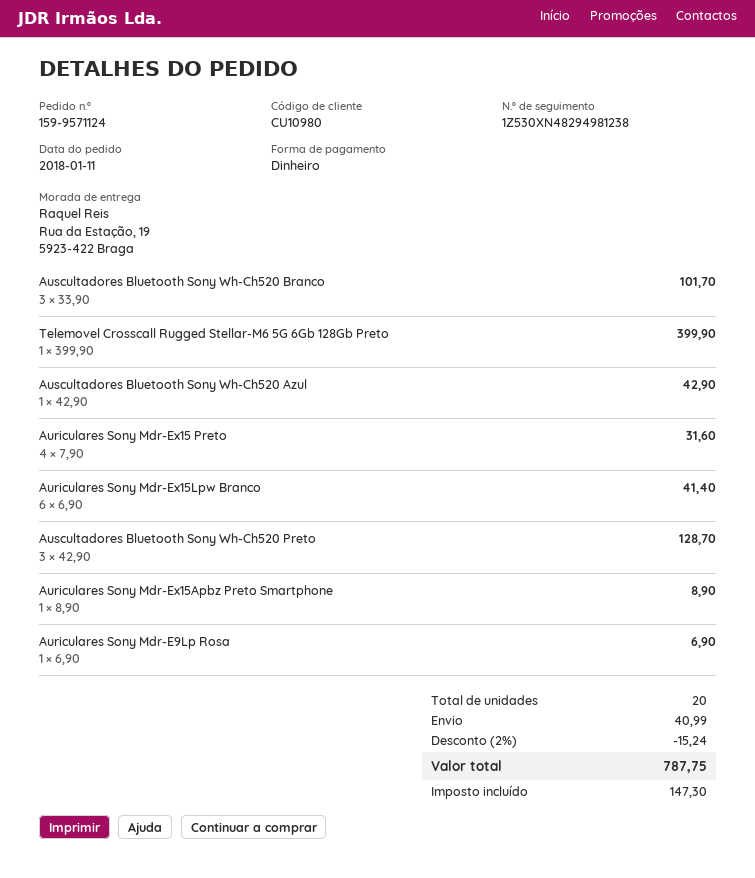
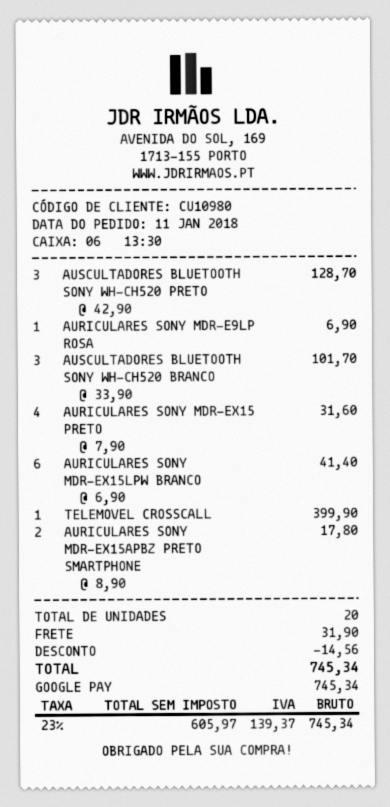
payment method: cash -> Google Pay
Auscultadores Bluetooth Sony Wh-Ch520 Azul: 1 x 42.90 = 42.90 -> none
Auriculares Sony Mdr-Ex15Apbz Preto Smartphone: 1 x 8.90 = 8.90 -> 2 x 8.90 = 17.80
discount: 15.24 -> 14.56
shipping: 40.99 -> 31.90
tax: 147.30 -> 139.37
total: 787.75 -> 745.34

